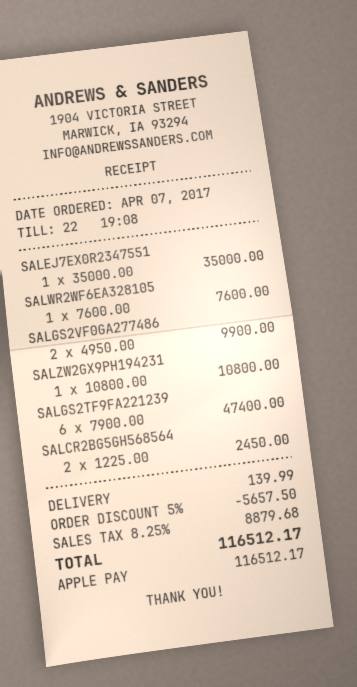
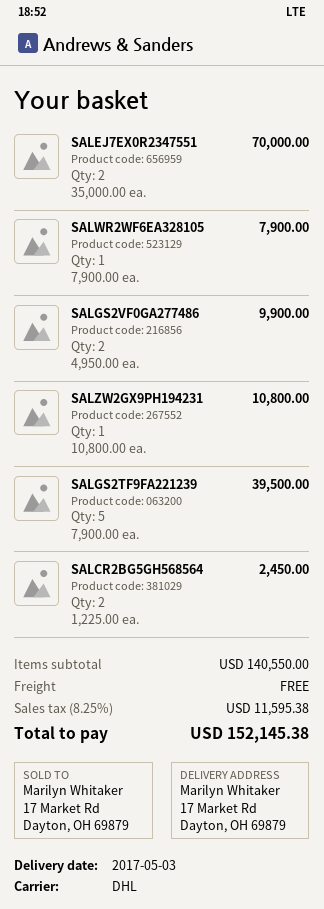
SALEJ7EX0R2347551: 1 x 35000.00 = 35000.00 -> 2 x 35000.00 = 70000.00
SALWR2WF6EA328105: 1 x 7600.00 = 7600.00 -> 1 x 7900.00 = 7900.00
SALGS2TF9FA221239: 6 x 7900.00 = 47400.00 -> 5 x 7900.00 = 39500.00
discount: 5% = 5657.50 -> none
shipping: 139.99 -> 0.00
tax: 8.25% = 8879.68 -> 8.25% = 11595.38
total: 116512.17 -> 152145.38

